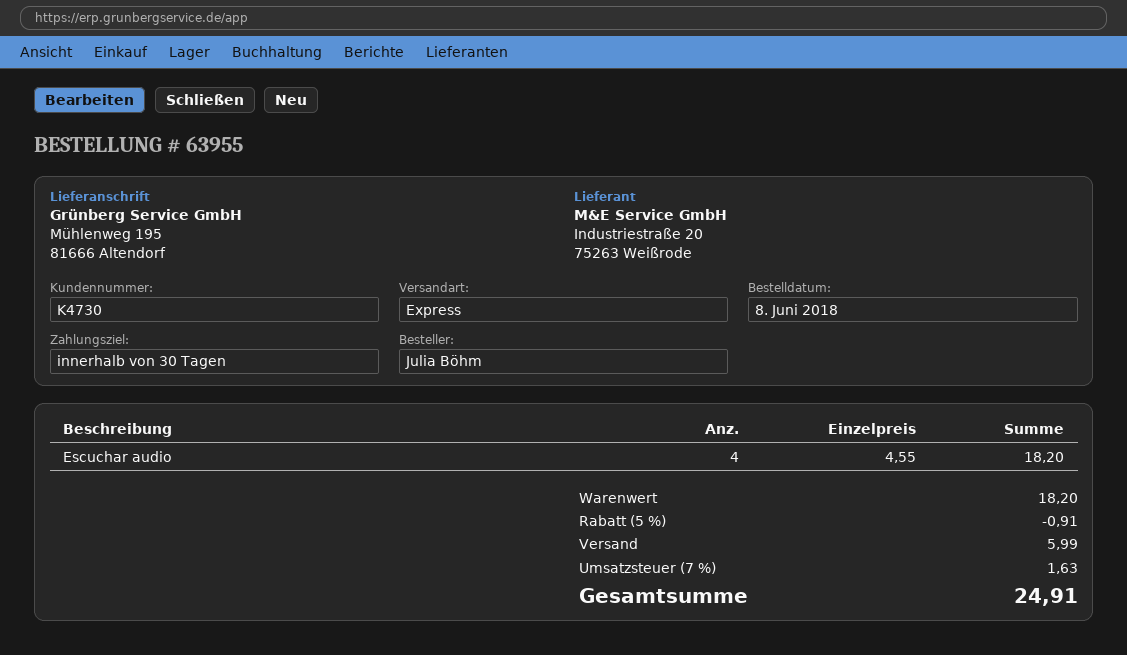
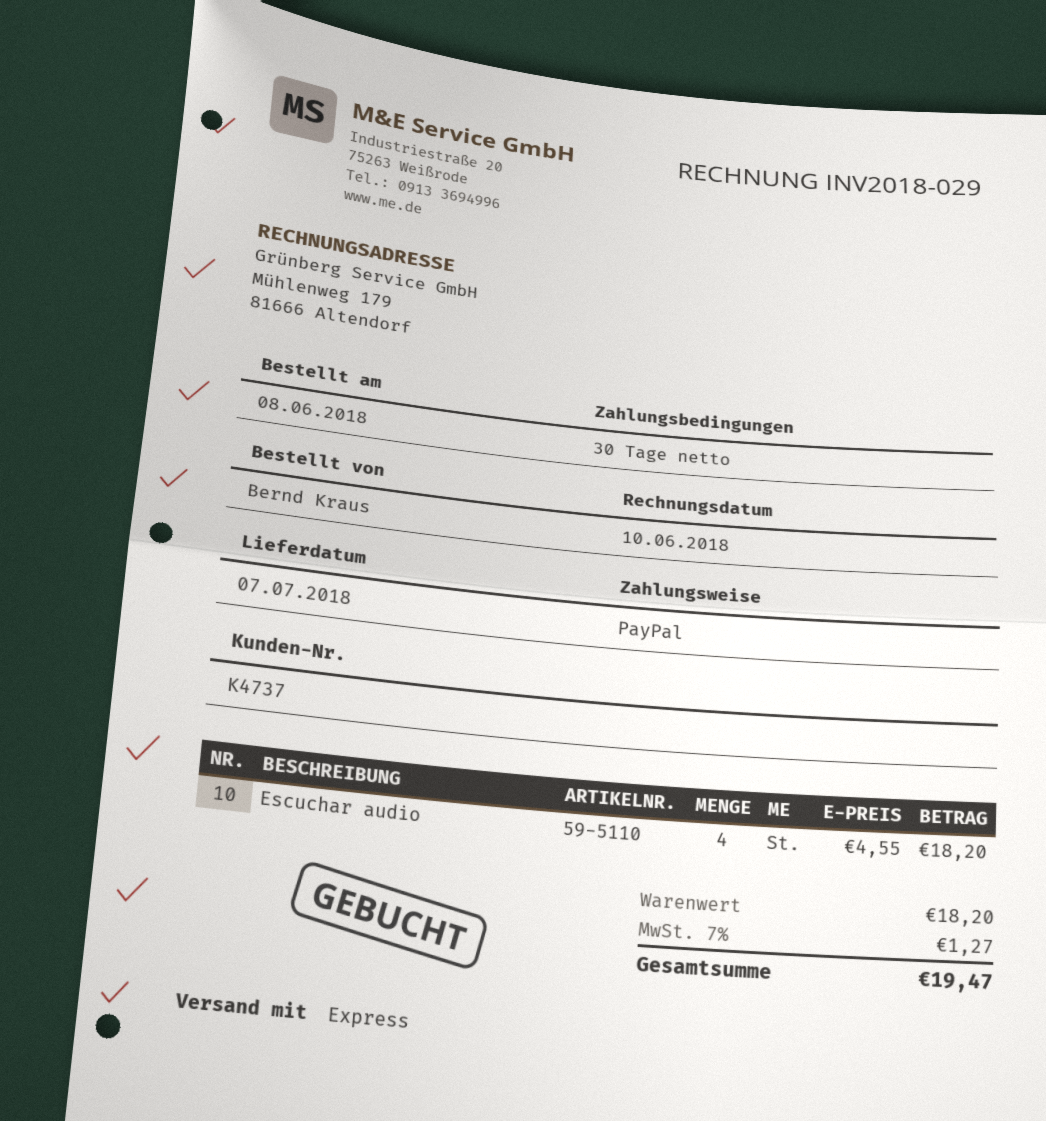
customer number: K4730 -> K4737
ordered by: Julia Böhm -> Bernd Kraus
discount: 5% = 0.91 -> none
shipping: 5.99 -> none
tax: 7% = 1.63 -> 7% = 1.27
total: 24.91 -> 19.47

